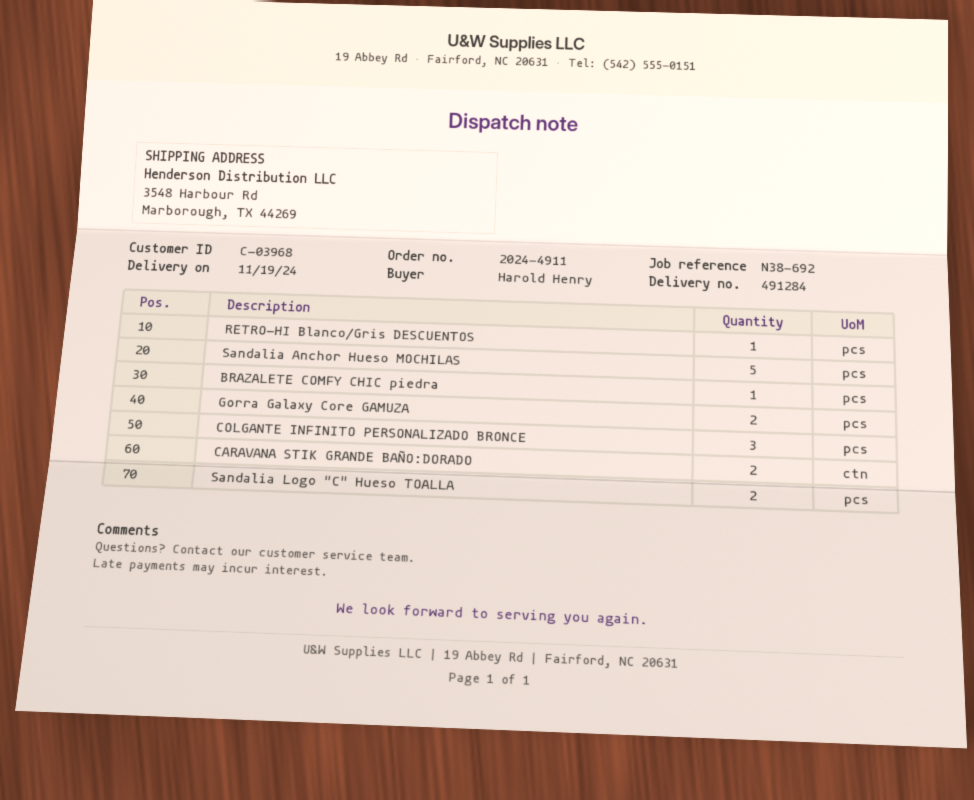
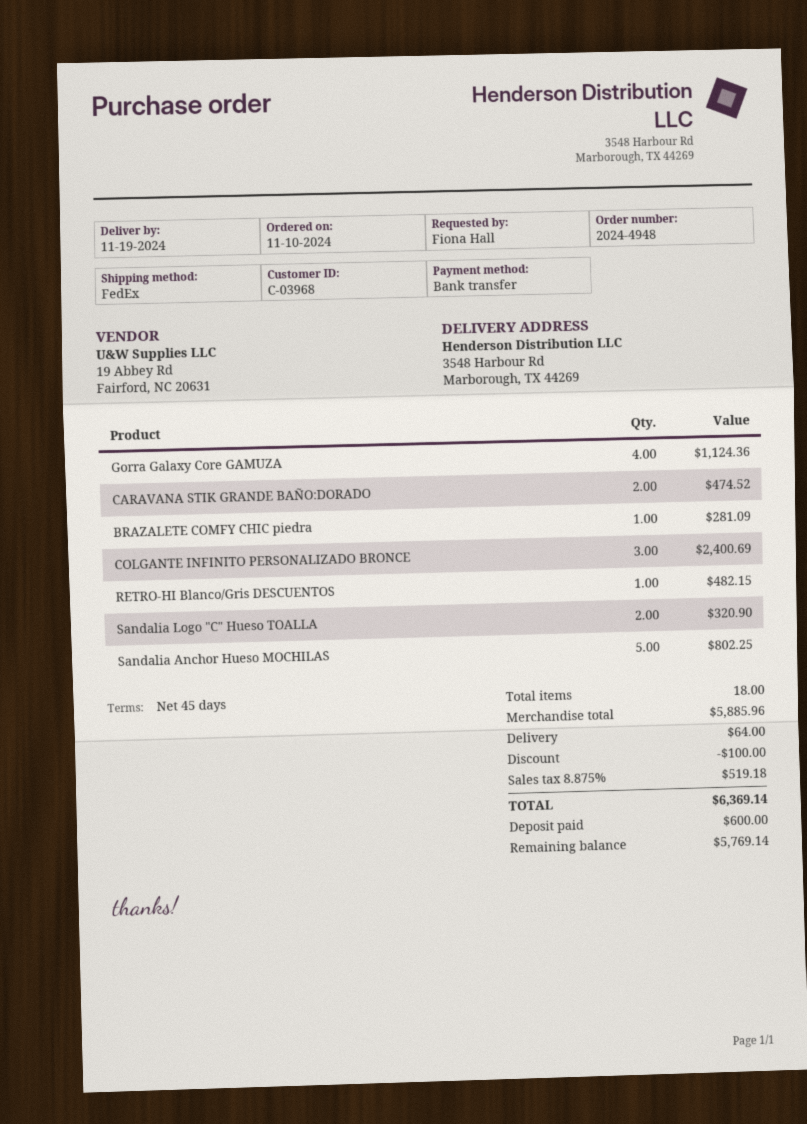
order number: 2024-4911 -> 2024-4948
ordered by: Harold Henry -> Fiona Hall
Gorra Galaxy Core GAMUZA: 2 -> 4

